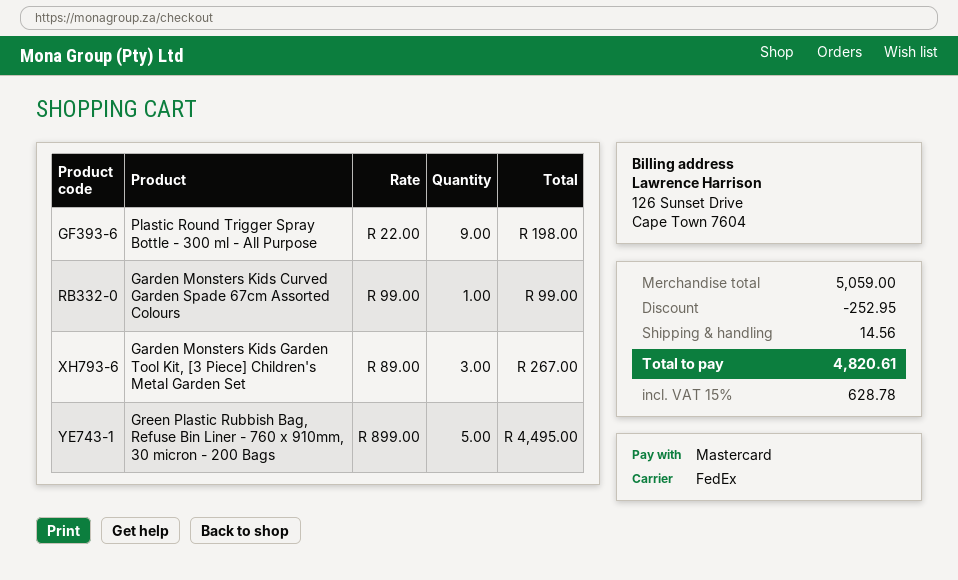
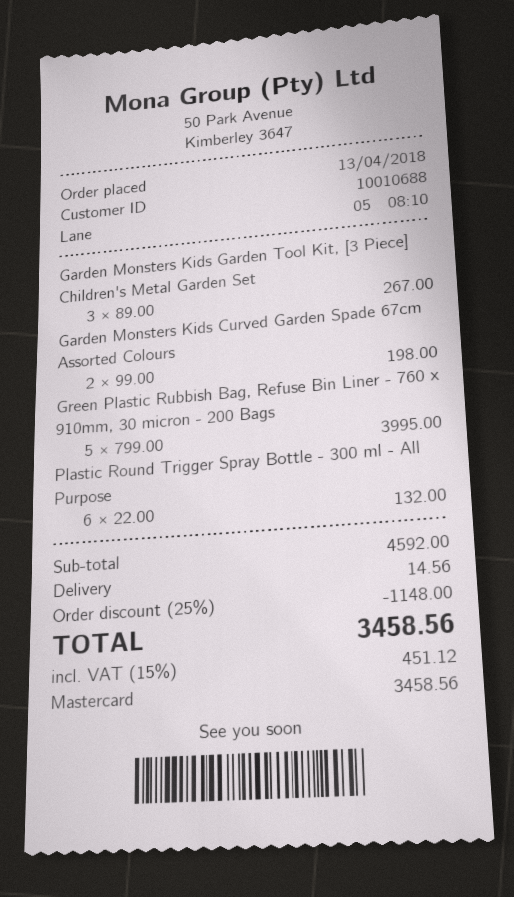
Plastic Round Trigger Spray Bottle - 300 ml - All Purpose: 9 x 22.00 = 198.00 -> 6 x 22.00 = 132.00
Garden Monsters Kids Curved Garden Spade 67cm Assorted Colours: 1 x 99.00 = 99.00 -> 2 x 99.00 = 198.00
Green Plastic Rubbish Bag, Refuse Bin Liner - 760 x 910mm, 30 micron - 200 Bags: 5 x 899.00 = 4495.00 -> 5 x 799.00 = 3995.00
subtotal: 5059.00 -> 4592.00
discount: 252.95 -> 1148.00
tax: 15% = 628.78 -> 15% = 451.12
total: 4820.61 -> 3458.56

